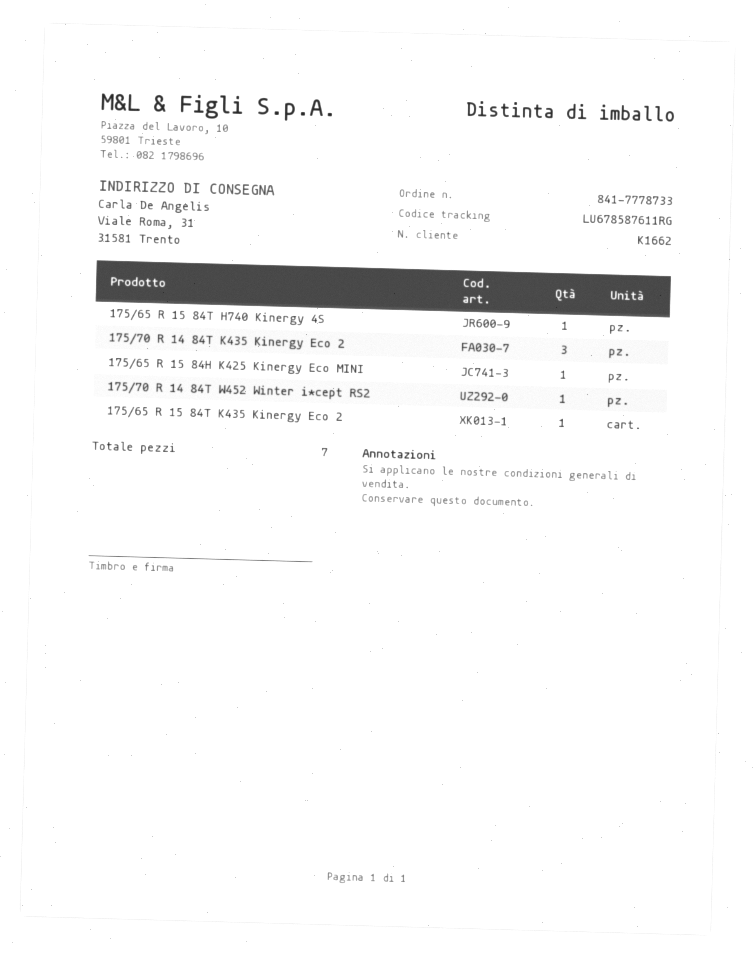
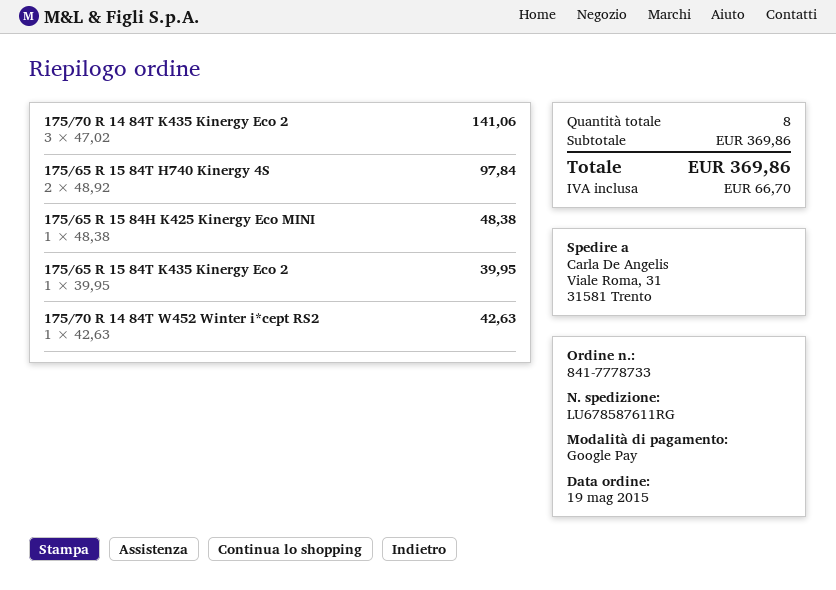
175/65 R 15 84T H740 Kinergy 4S: 1 -> 2
total quantity: 7 -> 8

